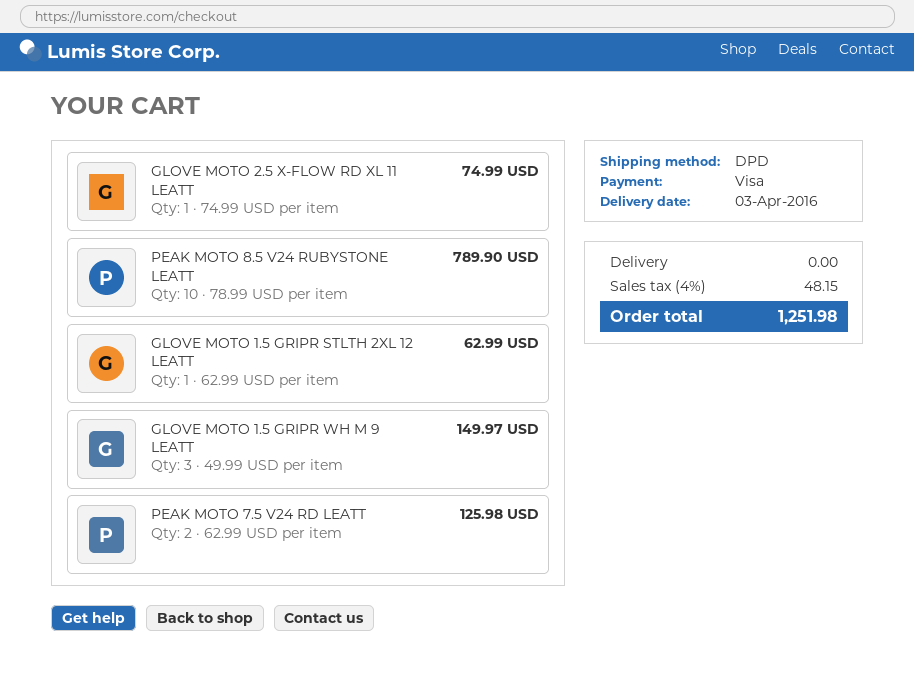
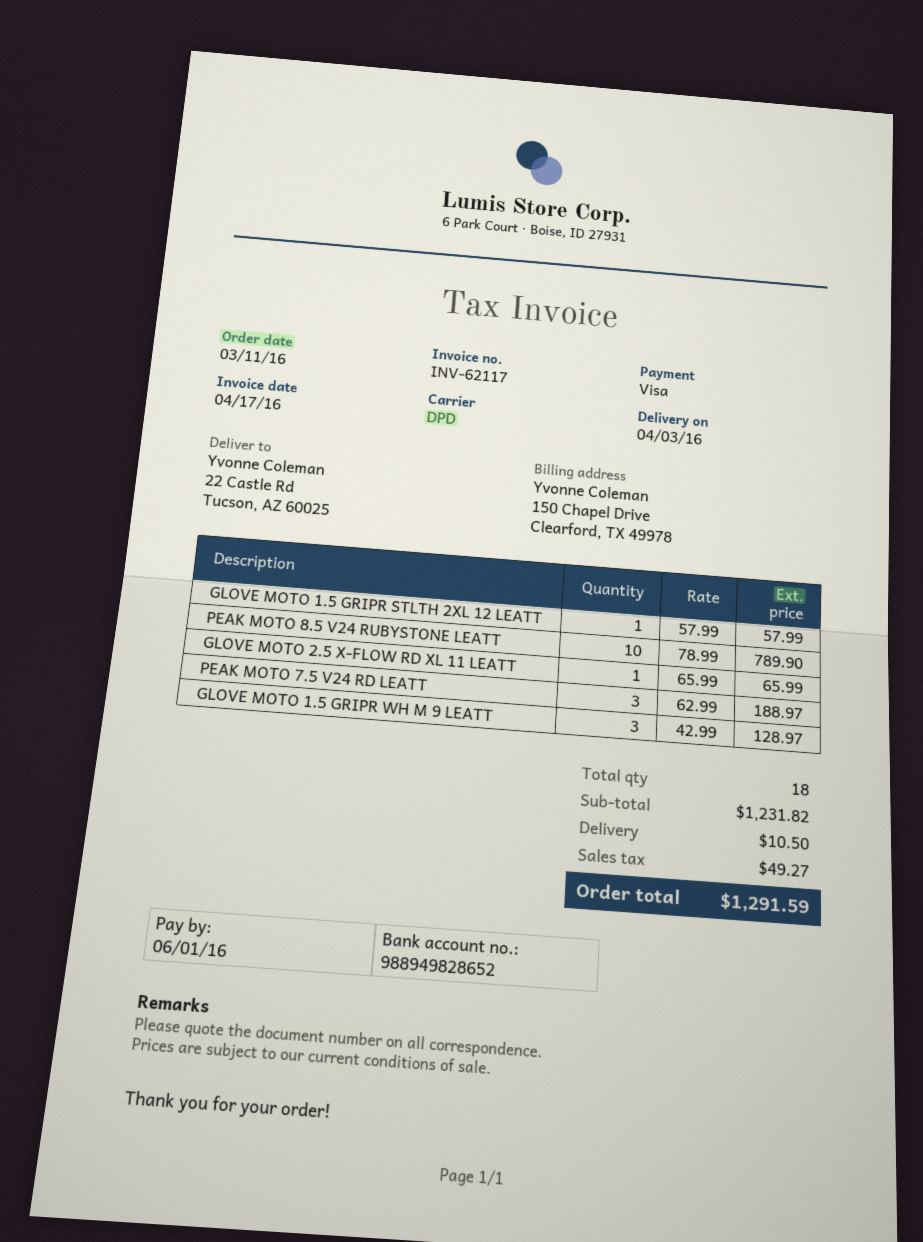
GLOVE MOTO 2.5 X-FLOW RD XL 11 LEATT: 1 x 74.99 = 74.99 -> 1 x 65.99 = 65.99
GLOVE MOTO 1.5 GRIPR STLTH 2XL 12 LEATT: 1 x 62.99 = 62.99 -> 1 x 57.99 = 57.99
GLOVE MOTO 1.5 GRIPR WH M 9 LEATT: 3 x 49.99 = 149.97 -> 3 x 42.99 = 128.97
PEAK MOTO 7.5 V24 RD LEATT: 2 x 62.99 = 125.98 -> 3 x 62.99 = 188.97
shipping: 0.00 -> 10.50
tax: 48.15 -> 49.27
total: 1251.98 -> 1291.59

